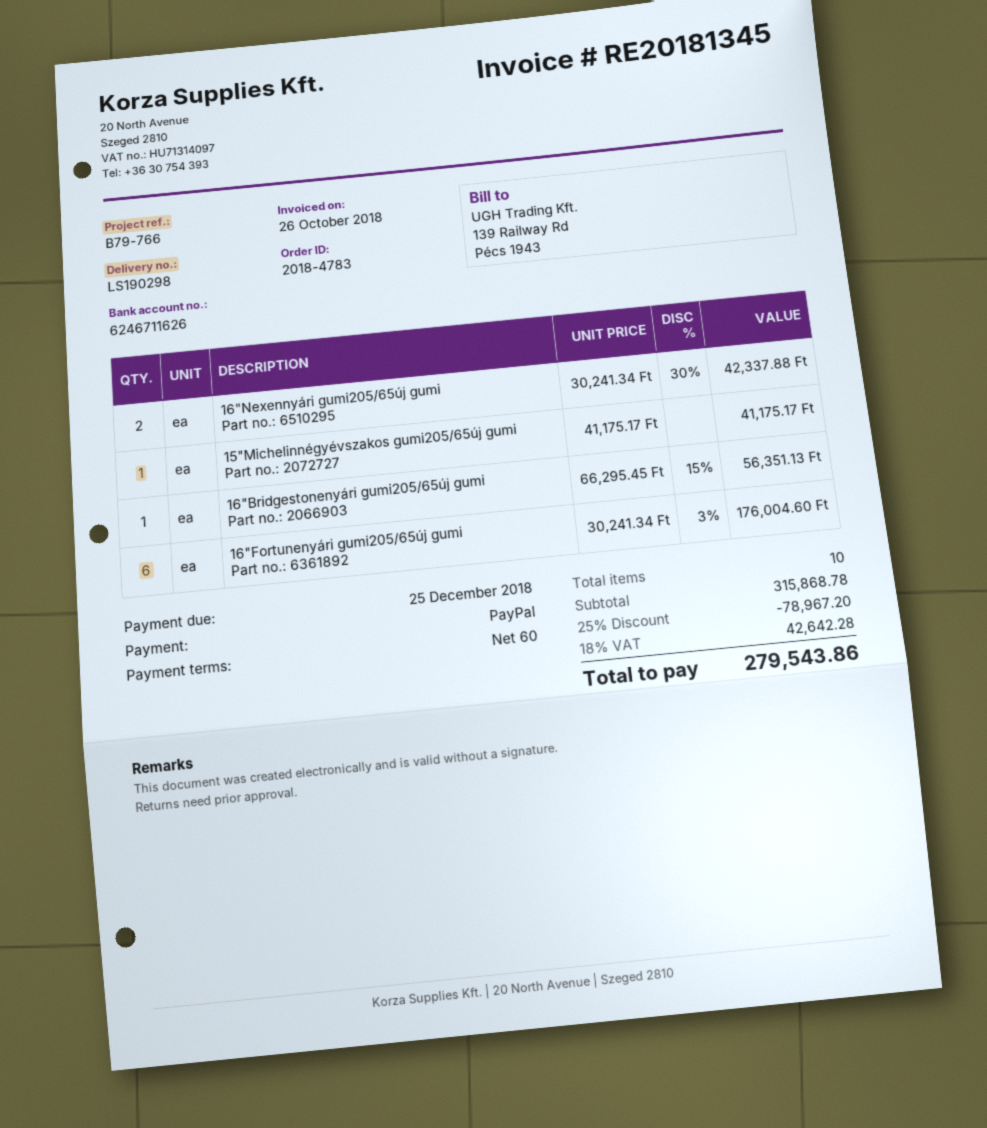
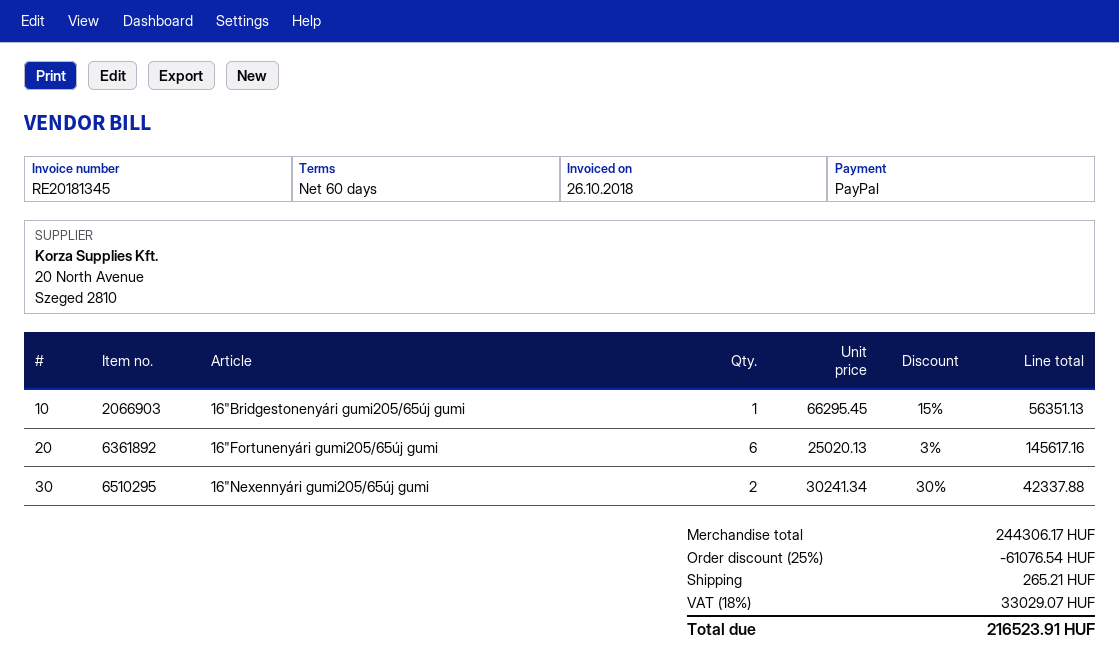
15"Michelinnégyévszakos gumi205/65új gumi: 1 x 41175.17 = 41175.17 -> none
16"Fortunenyári gumi205/65új gumi: 6 x 30241.34 - 3% = 176004.60 -> 6 x 25020.13 - 3% = 145617.16
subtotal: 315868.78 -> 244306.17
discount: 25% = 78967.20 -> 25% = 61076.54
shipping: none -> 265.21
tax: 18% = 42642.28 -> 18% = 33029.07
total: 279543.86 -> 216523.91

